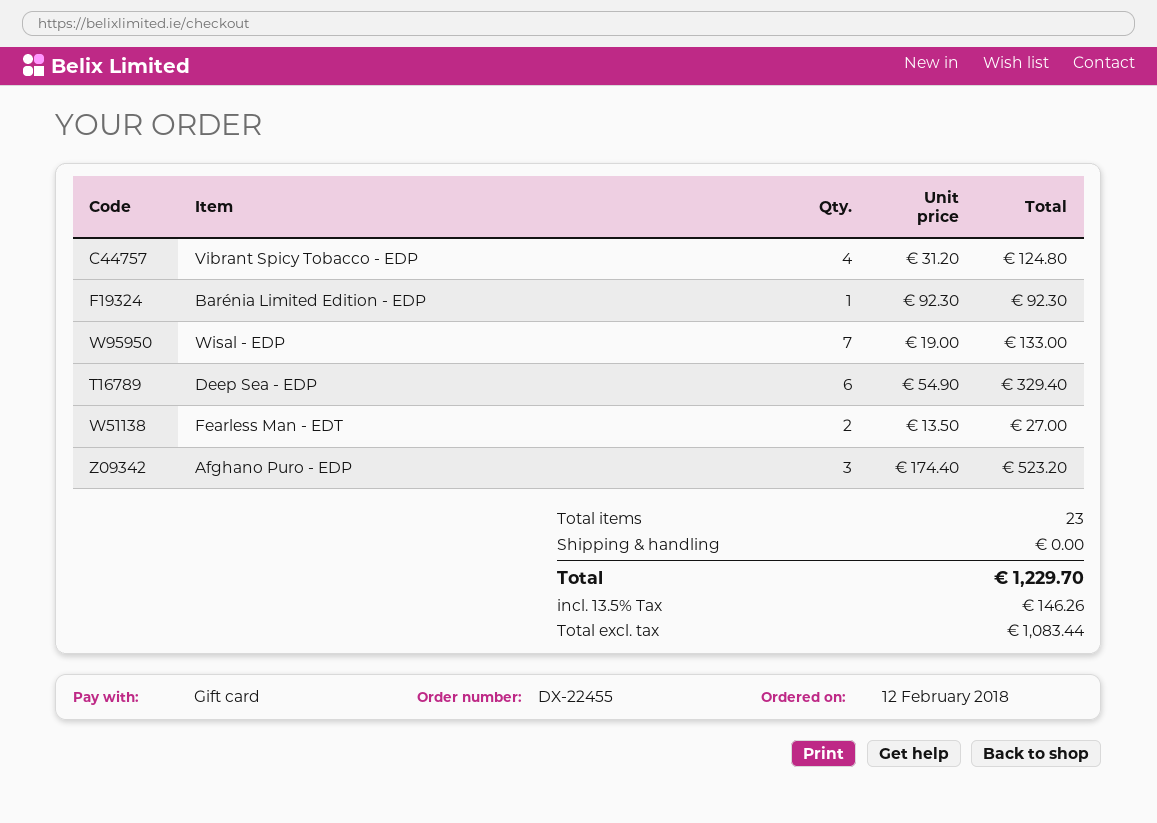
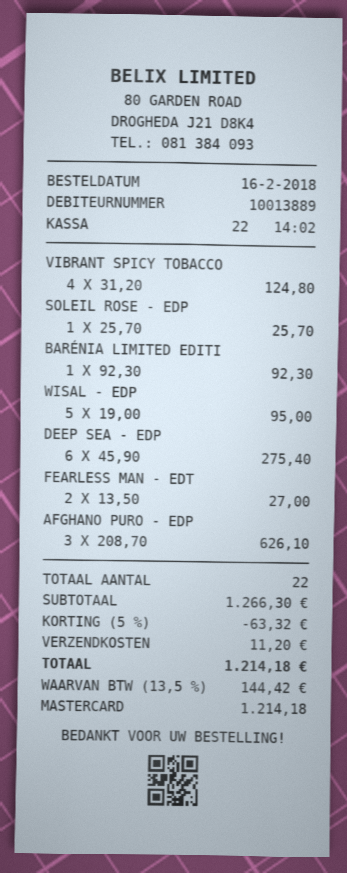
order date: 2018-02-12 -> 2018-02-16
payment method: gift card -> Mastercard
Wisal - EDP: 7 x 19.00 = 133.00 -> 5 x 19.00 = 95.00
Deep Sea - EDP: 6 x 54.90 = 329.40 -> 6 x 45.90 = 275.40
Afghano Puro - EDP: 3 x 174.40 = 523.20 -> 3 x 208.70 = 626.10
SOLEIL ROSE - EDP: none -> 1 x 25.70 = 25.70
total quantity: 23 -> 22
discount: none -> 5% = 63.32
shipping: 0.00 -> 11.20
tax: 13.5% = 146.26 -> 13.5% = 144.42
total: 1229.70 -> 1214.18

